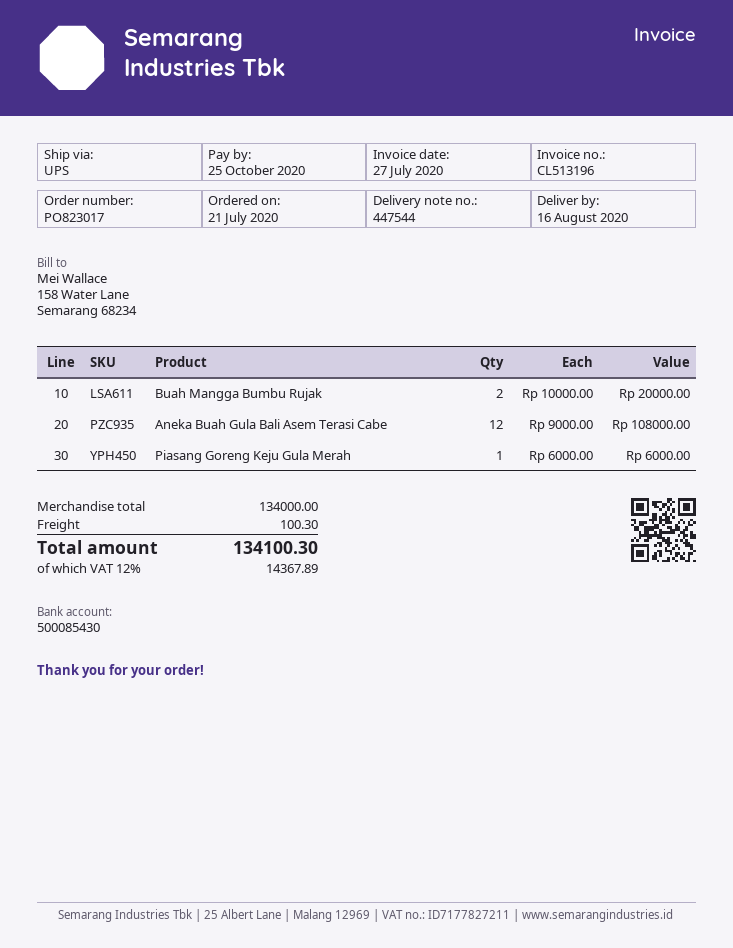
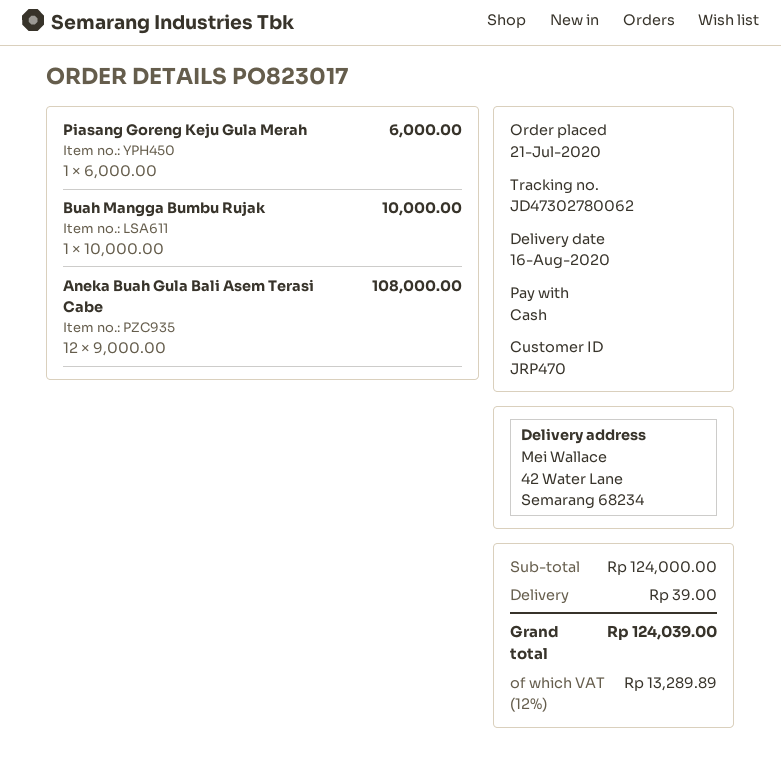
Buah Mangga Bumbu Rujak: 2 x 10000.00 = 20000.00 -> 1 x 10000.00 = 10000.00
subtotal: 134000.00 -> 124000.00
shipping: 100.30 -> 39.00
tax: 12% = 14367.89 -> 12% = 13289.89
total: 134100.30 -> 124039.00

